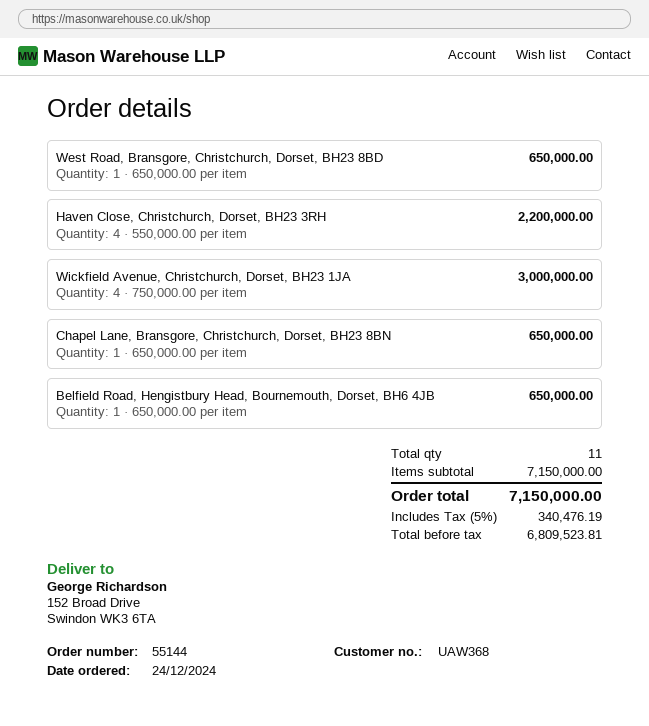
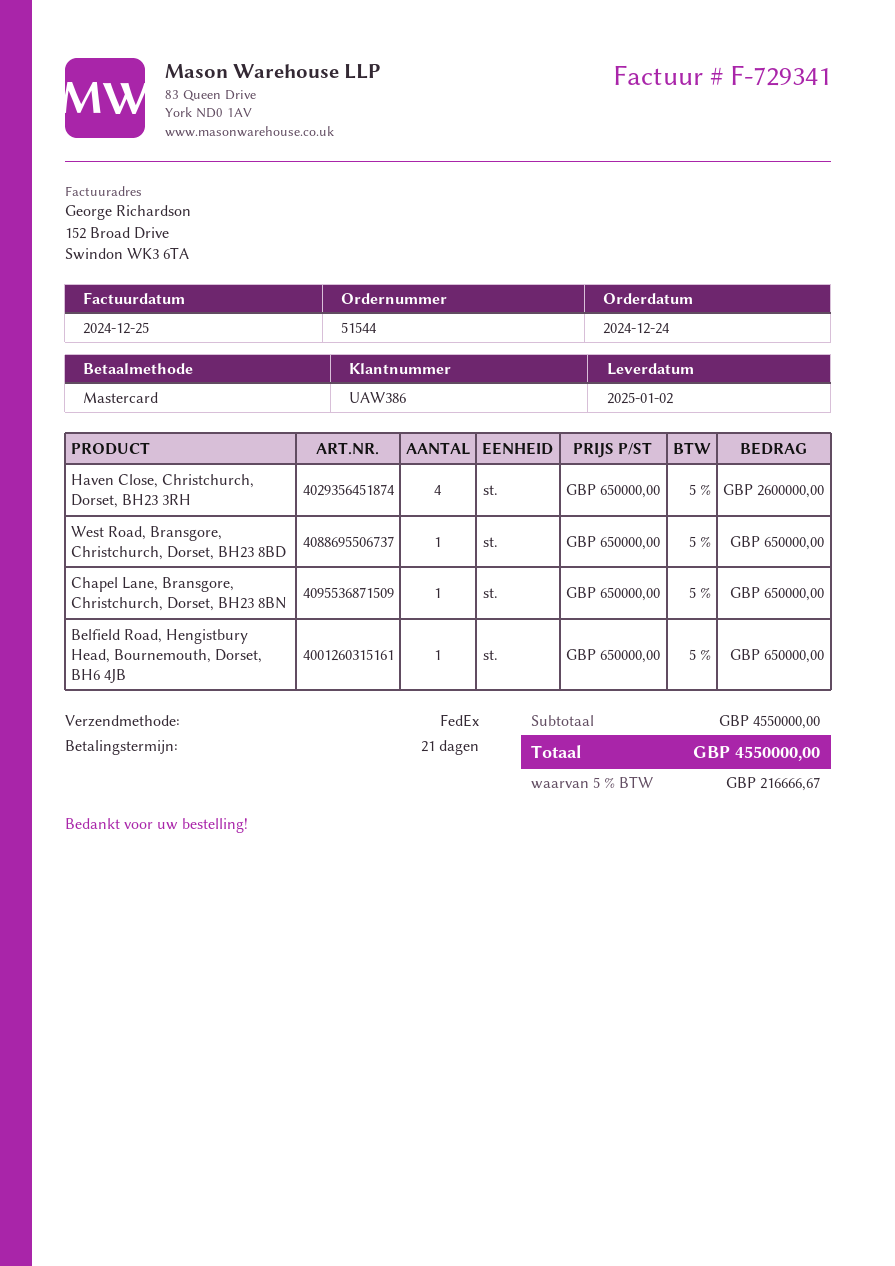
order number: 55144 -> 51544
customer number: UAW368 -> UAW386
Haven Close, Christchurch, Dorset, BH23 3RH: 4 x 550000.00 = 2200000.00 -> 4 x 650000.00 = 2600000.00
Wickfield Avenue, Christchurch, Dorset, BH23 1JA: 4 x 750000.00 = 3000000.00 -> none
subtotal: 7150000.00 -> 4550000.00
tax: 5% = 340476.19 -> 5% = 216666.67
total: 7150000.00 -> 4550000.00

